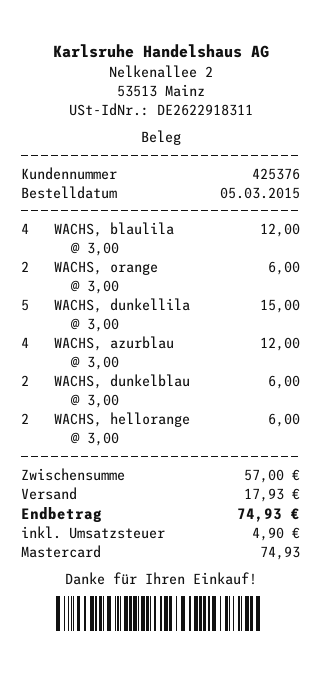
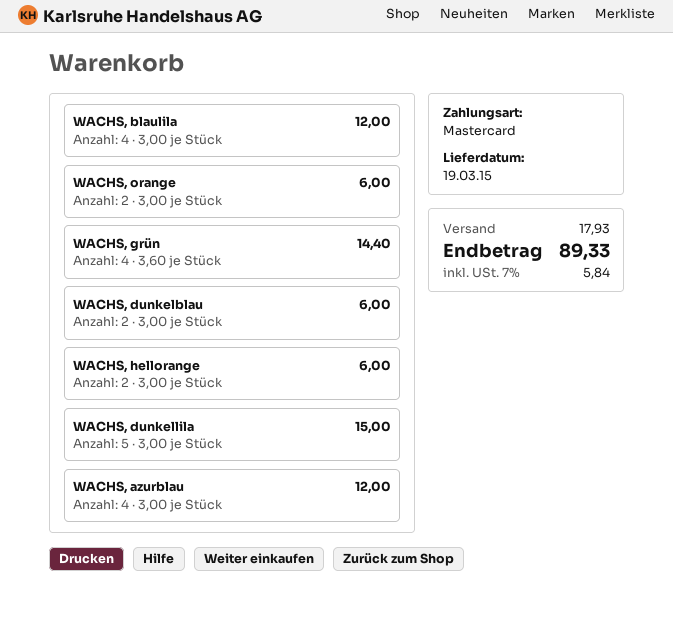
WACHS, grün: none -> 4 x 3.60 = 14.40
tax: 4.90 -> 5.84
total: 74.93 -> 89.33

